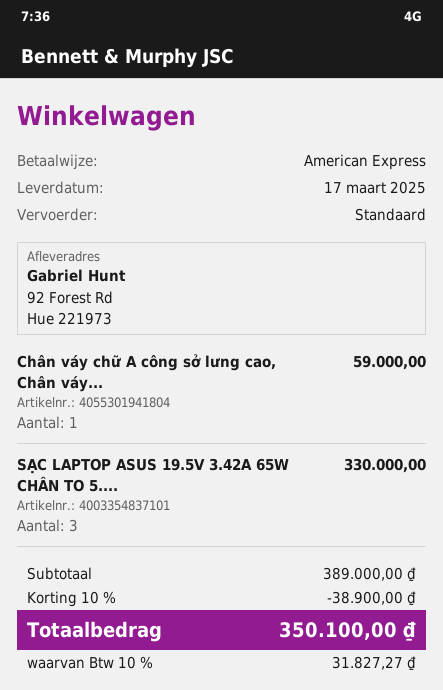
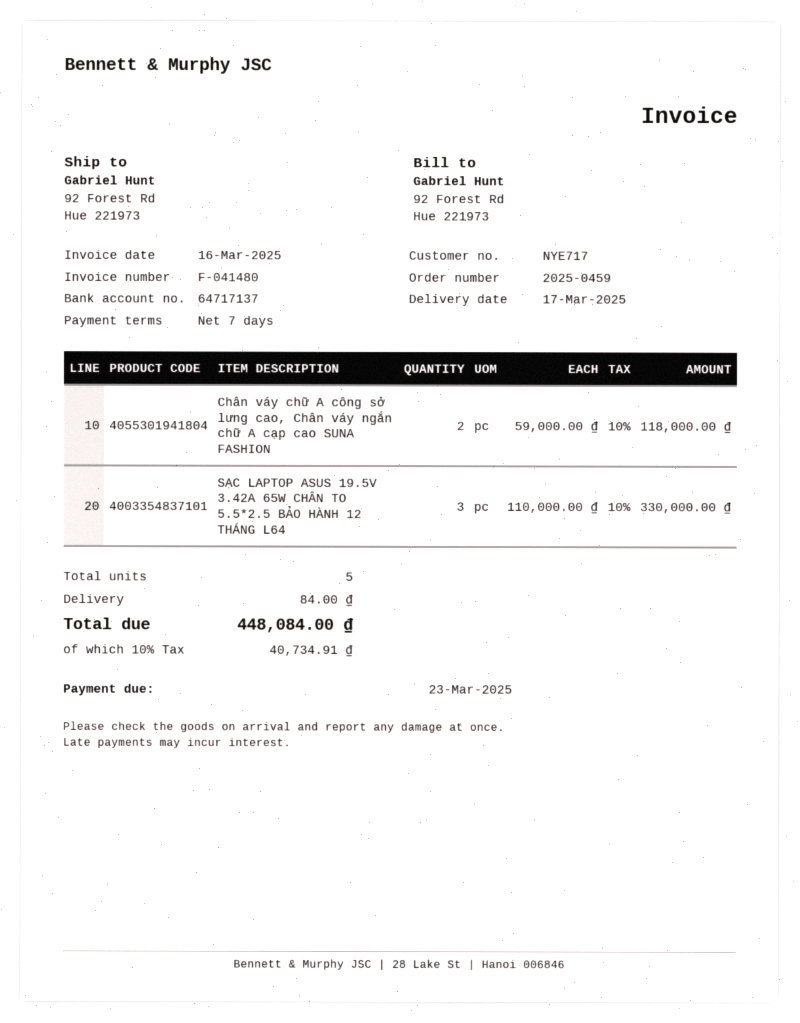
Chân váy chữ A công sở lưng cao, Chân váy...: 1 for 59000.00 -> 2 for 118000.00
discount: 10% = 38900.00 -> none
shipping: none -> 84.00
tax: 10% = 31827.27 -> 10% = 40734.91
total: 350100.00 -> 448084.00

